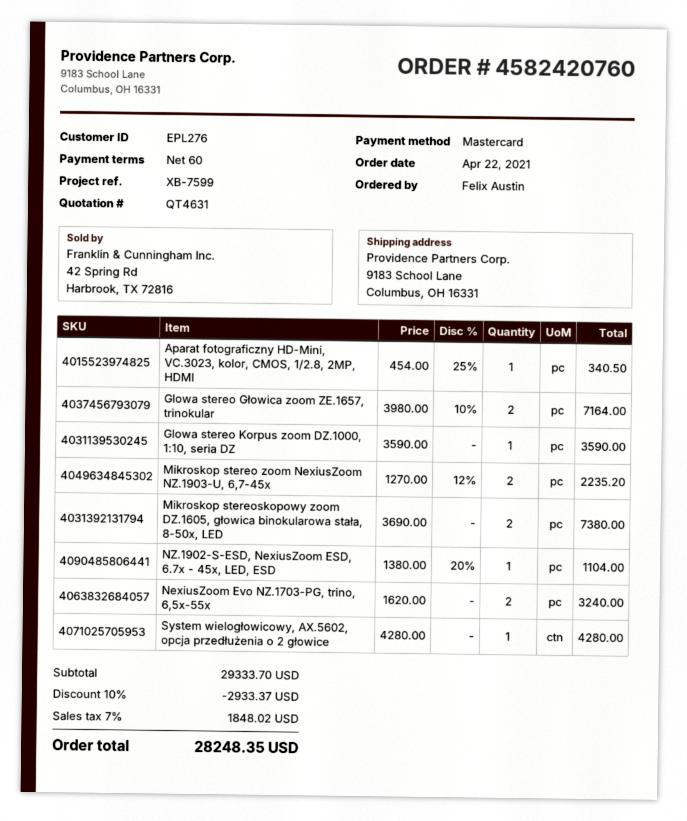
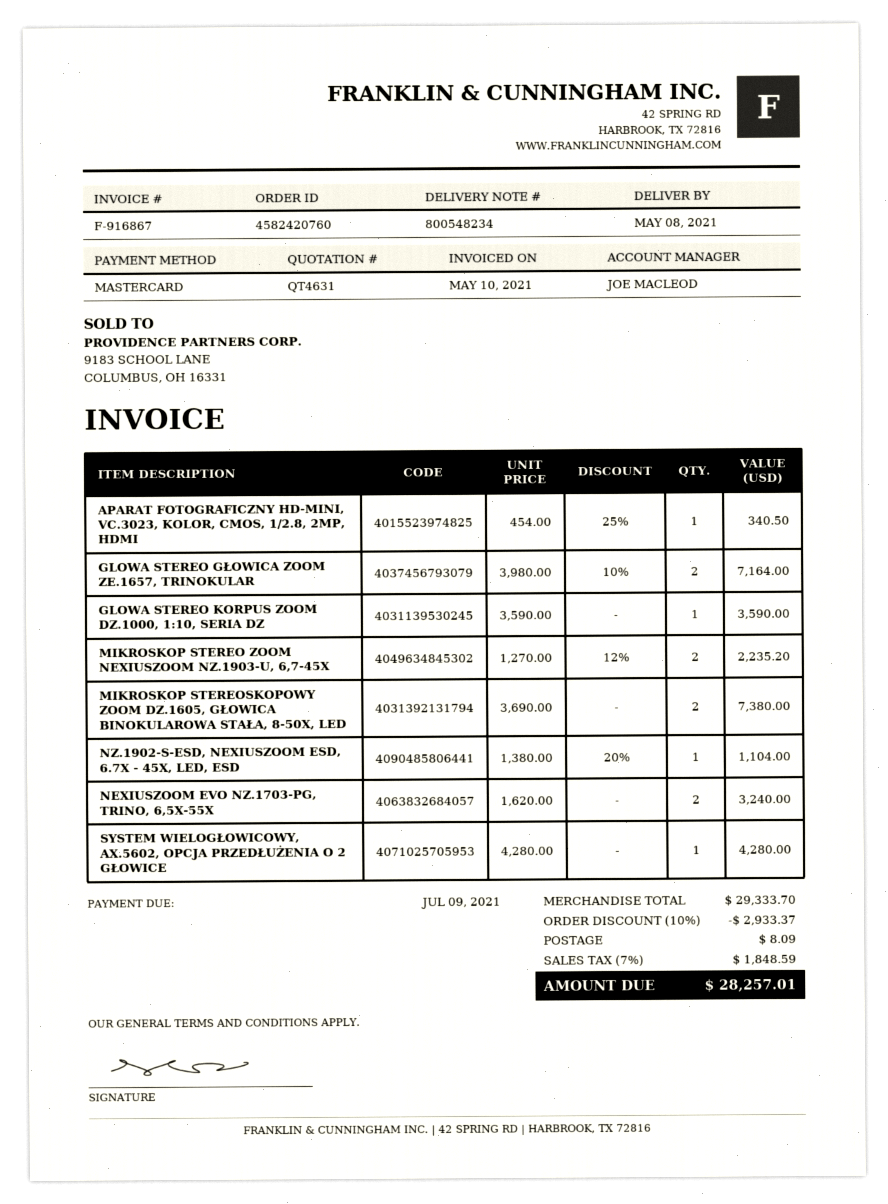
shipping: none -> 8.09
tax: 7% = 1848.02 -> 7% = 1848.59
total: 28248.35 -> 28257.01

